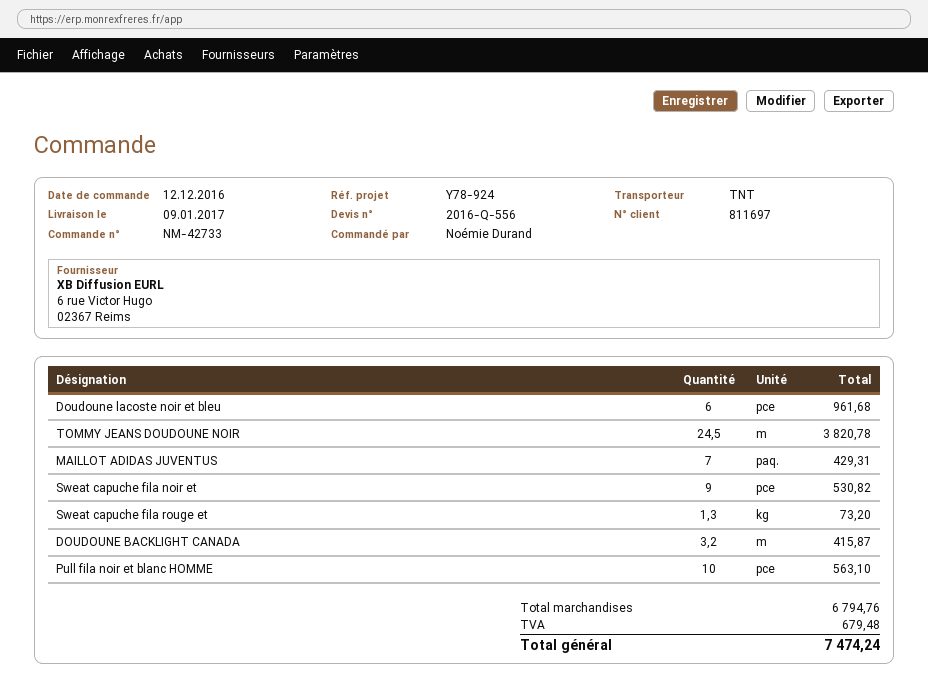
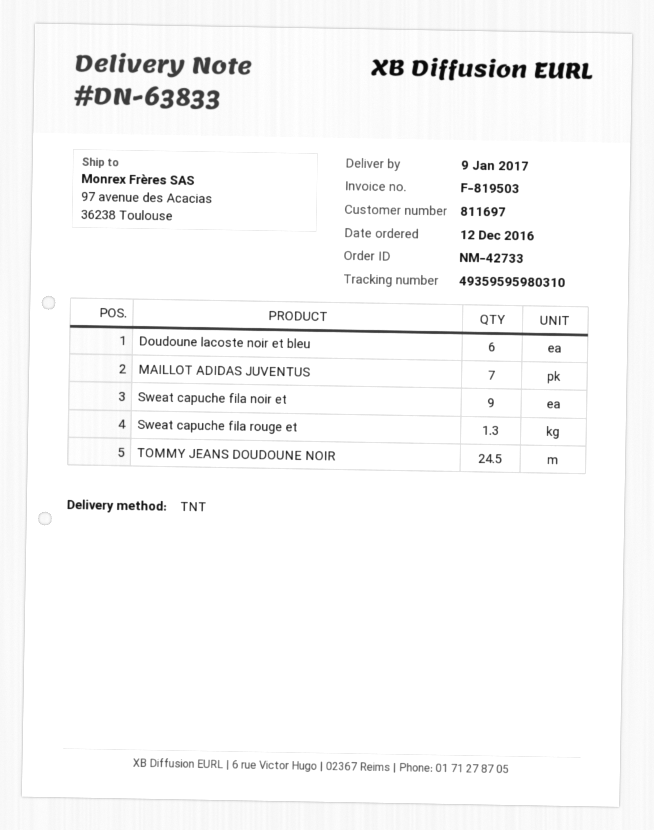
DOUDOUNE BACKLIGHT CANADA: 3.2 -> none
Pull fila noir et blanc HOMME: 10 -> none

